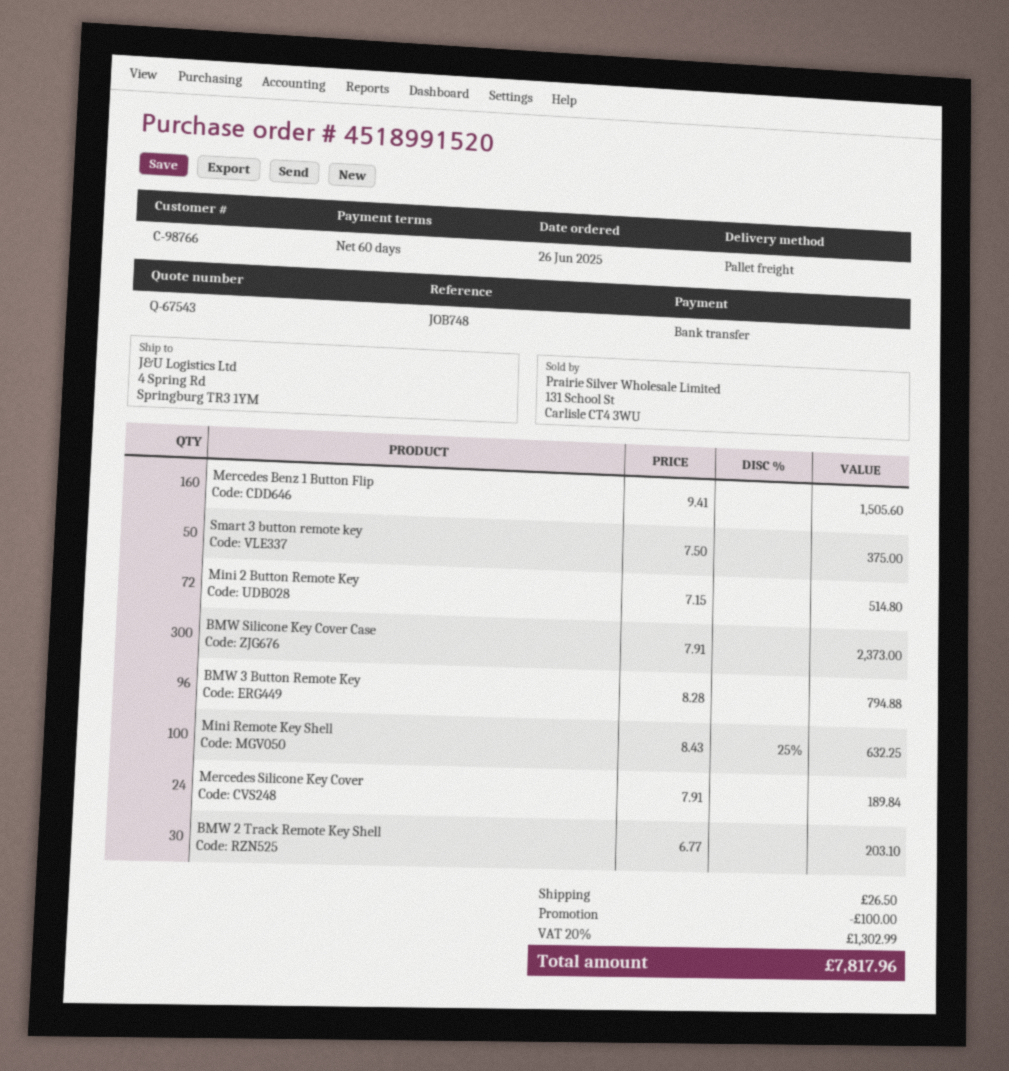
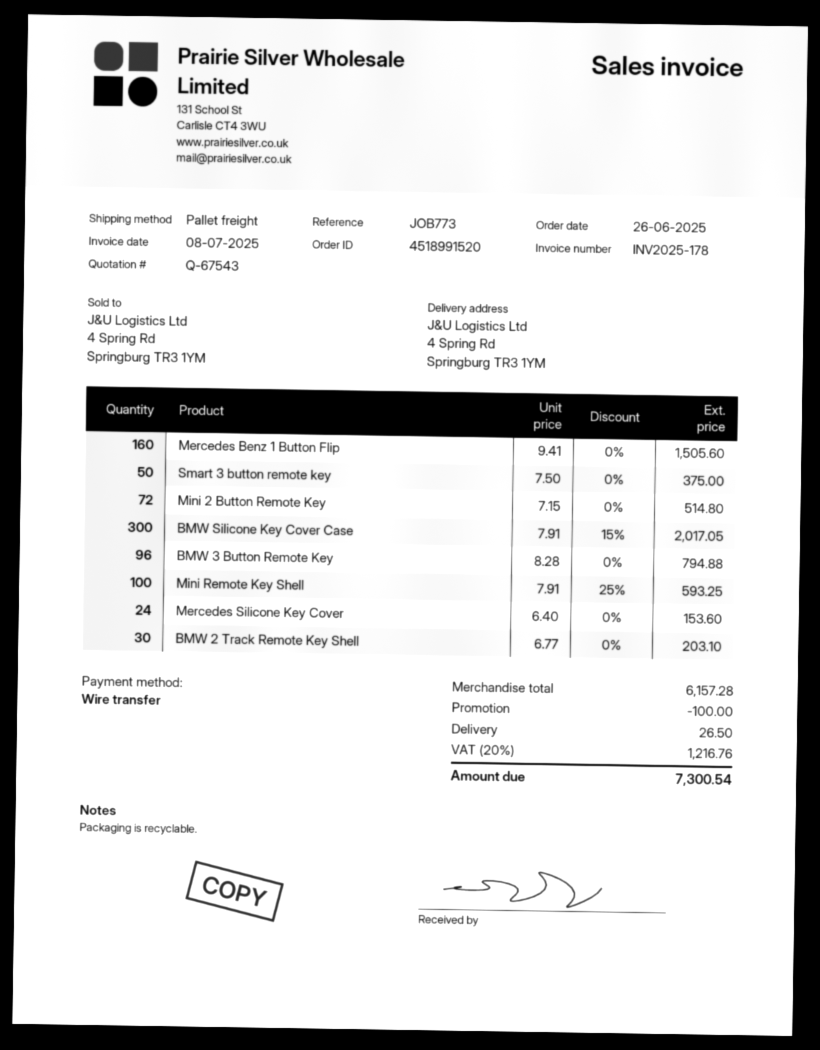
reference: JOB748 -> JOB773
BMW Silicone Key Cover Case: 300 x 7.91 = 2373.00 -> 300 x 7.91 - 15% = 2017.05
Mini Remote Key Shell: 100 x 8.43 - 25% = 632.25 -> 100 x 7.91 - 25% = 593.25
Mercedes Silicone Key Cover: 24 x 7.91 = 189.84 -> 24 x 6.40 = 153.60
tax: 20% = 1302.99 -> 20% = 1216.76
total: 7817.96 -> 7300.54

